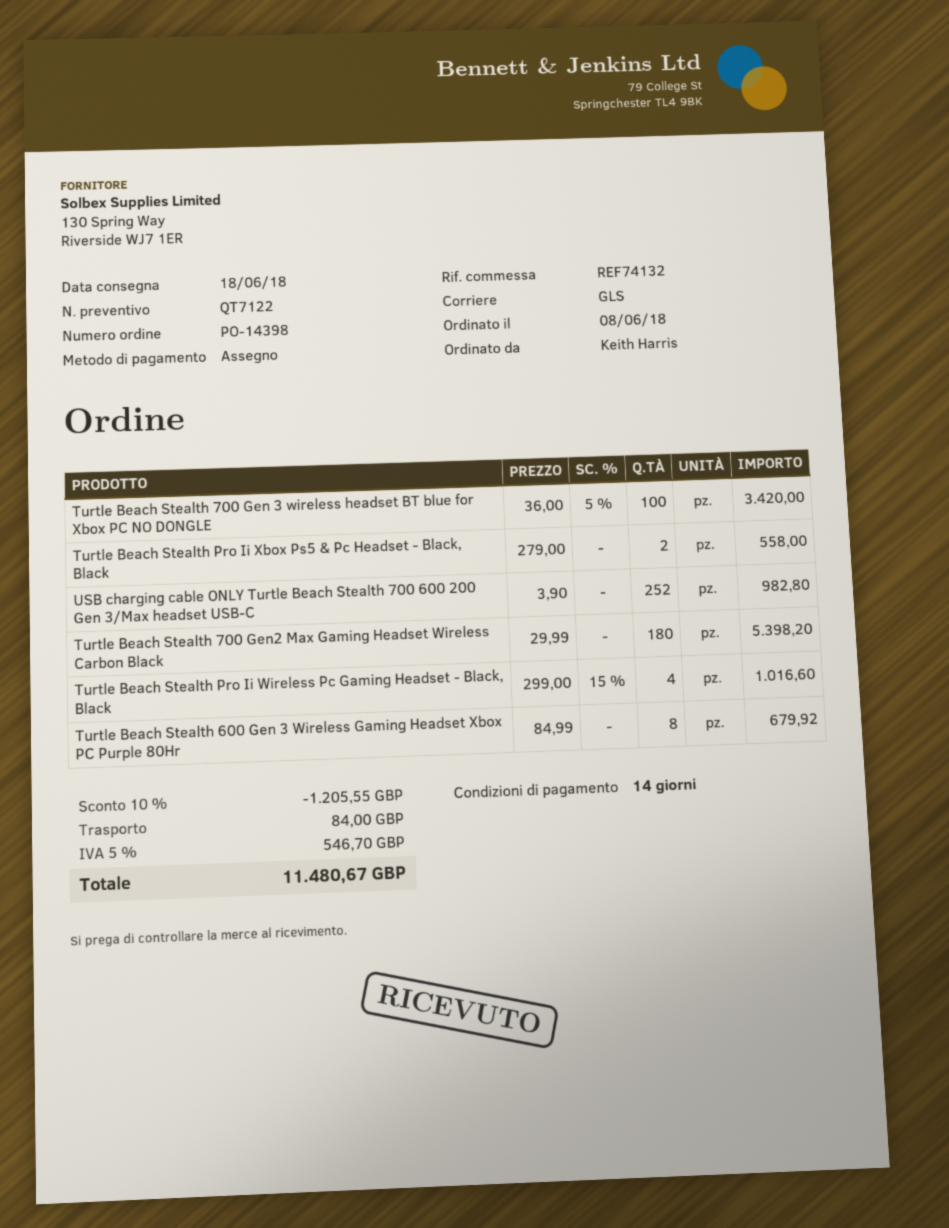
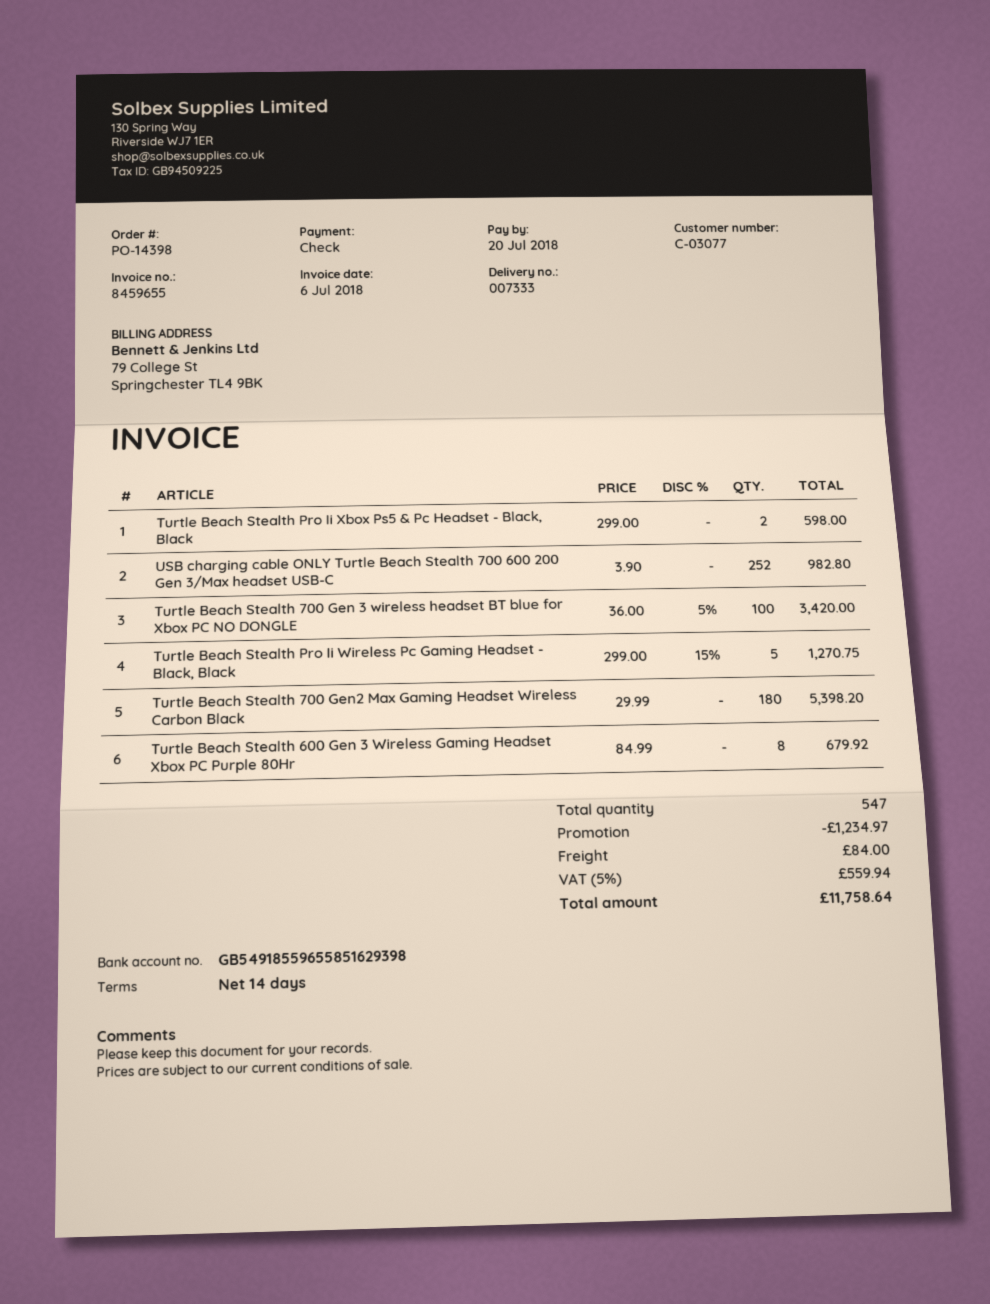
Turtle Beach Stealth Pro Ii Xbox Ps5 & Pc Headset - Black, Black: 2 x 279.00 = 558.00 -> 2 x 299.00 = 598.00
Turtle Beach Stealth Pro Ii Wireless Pc Gaming Headset - Black, Black: 4 x 299.00 - 15% = 1016.60 -> 5 x 299.00 - 15% = 1270.75
discount: 1205.55 -> 1234.97
tax: 5% = 546.70 -> 5% = 559.94
total: 11480.67 -> 11758.64

